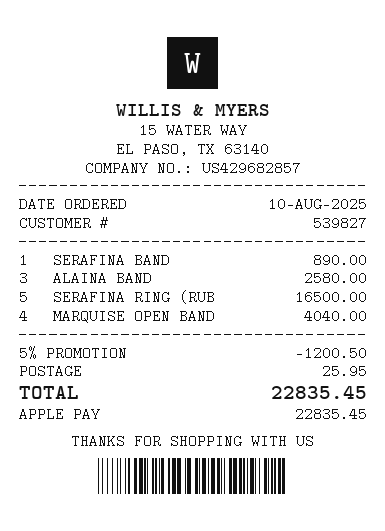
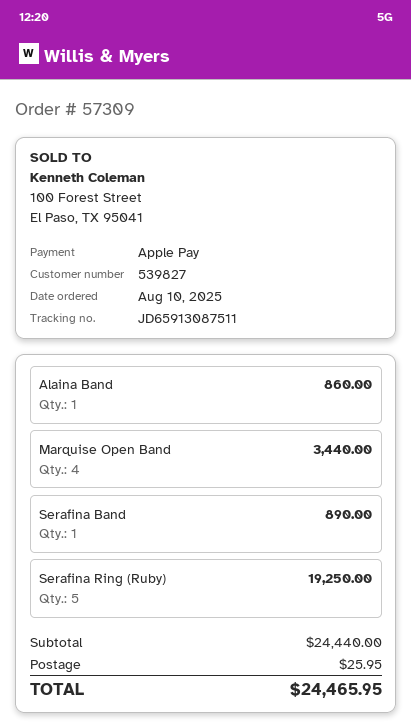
ALAINA BAND: 3 for 2580.00 -> 1 for 860.00
SERAFINA RING (RUB: 5 for 16500.00 -> 5 for 19250.00
MARQUISE OPEN BAND: 4 for 4040.00 -> 4 for 3440.00
discount: 5% = 1200.50 -> none
total: 22835.45 -> 24465.95

